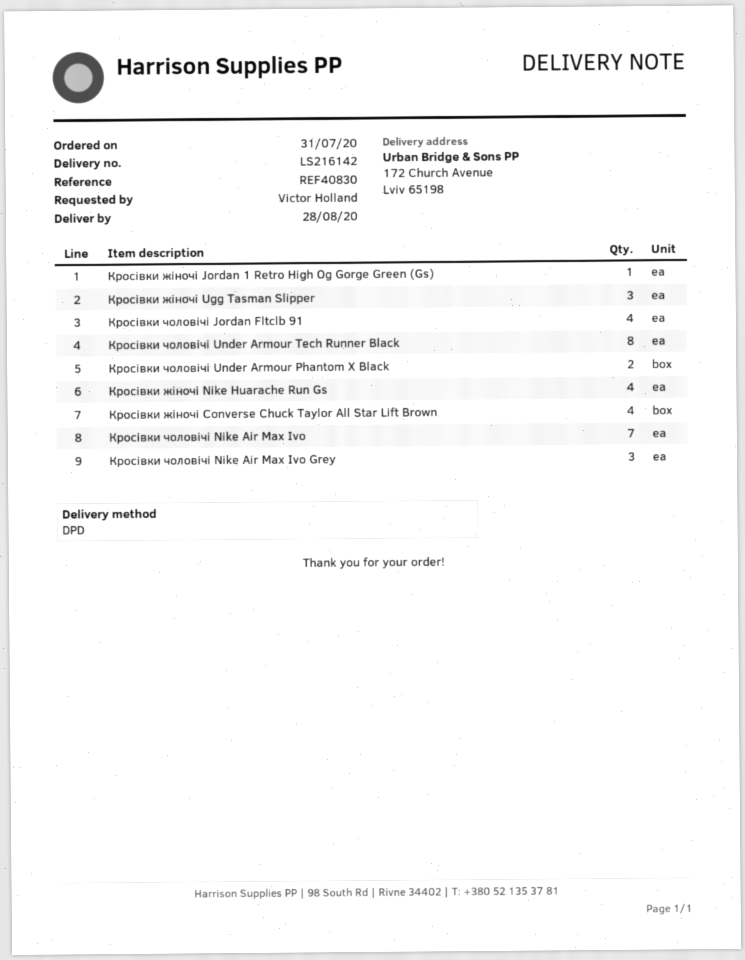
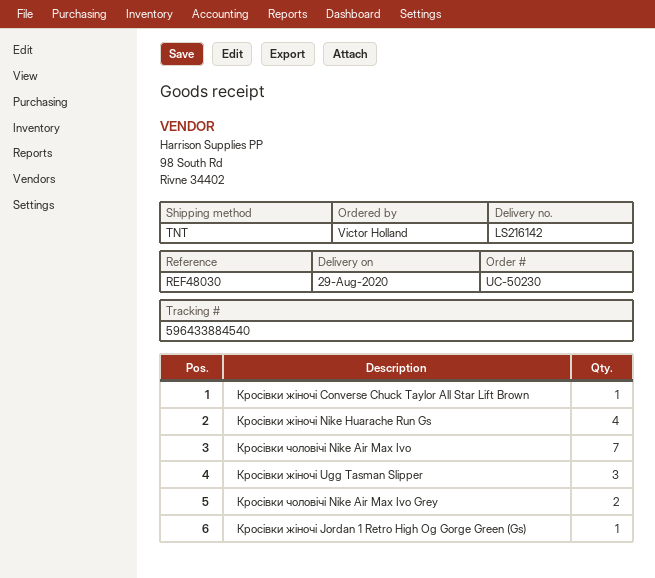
delivery date: 2020-08-28 -> 2020-08-29
reference: REF40830 -> REF48030
shipping method: DPD -> TNT
Кросівки чоловічі Jordan Fltclb 91: 4 -> none
Кросівки чоловічі Under Armour Tech Runner Black: 8 -> none
Кросівки чоловічі Under Armour Phantom X Black: 2 -> none
Кросівки жіночі Converse Chuck Taylor All Star Lift Brown: 4 -> 1
Кросівки чоловічі Nike Air Max Ivo Grey: 3 -> 2

